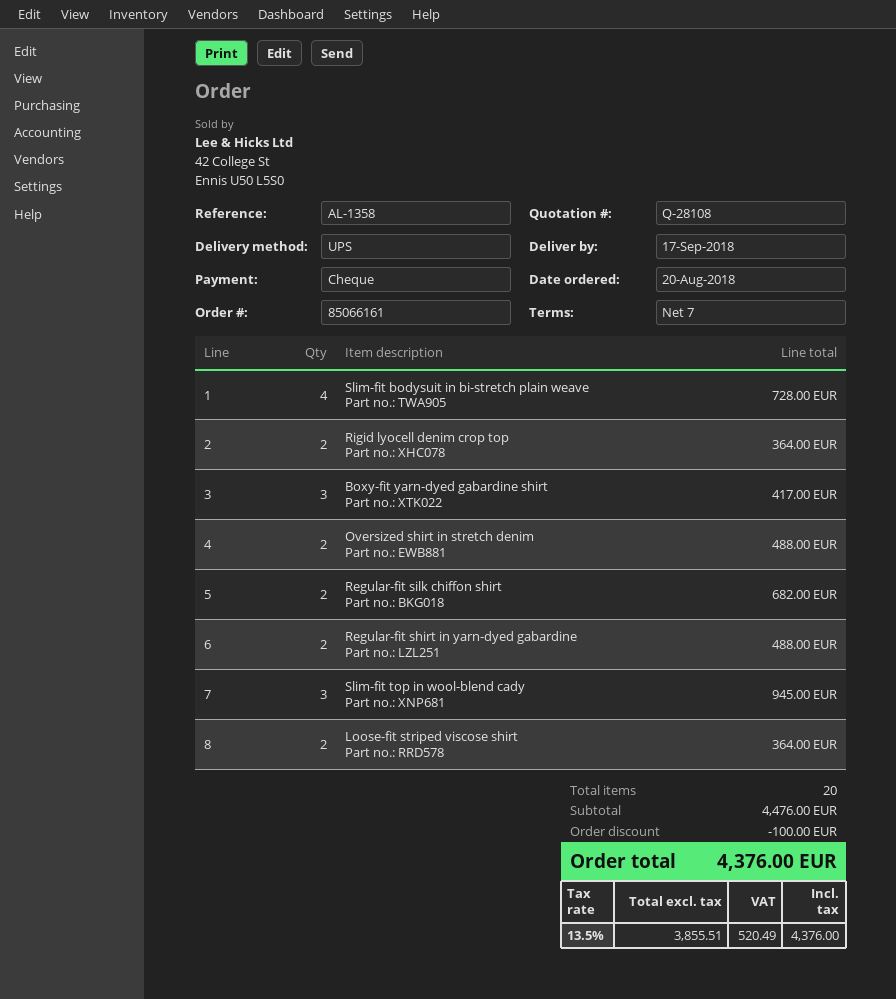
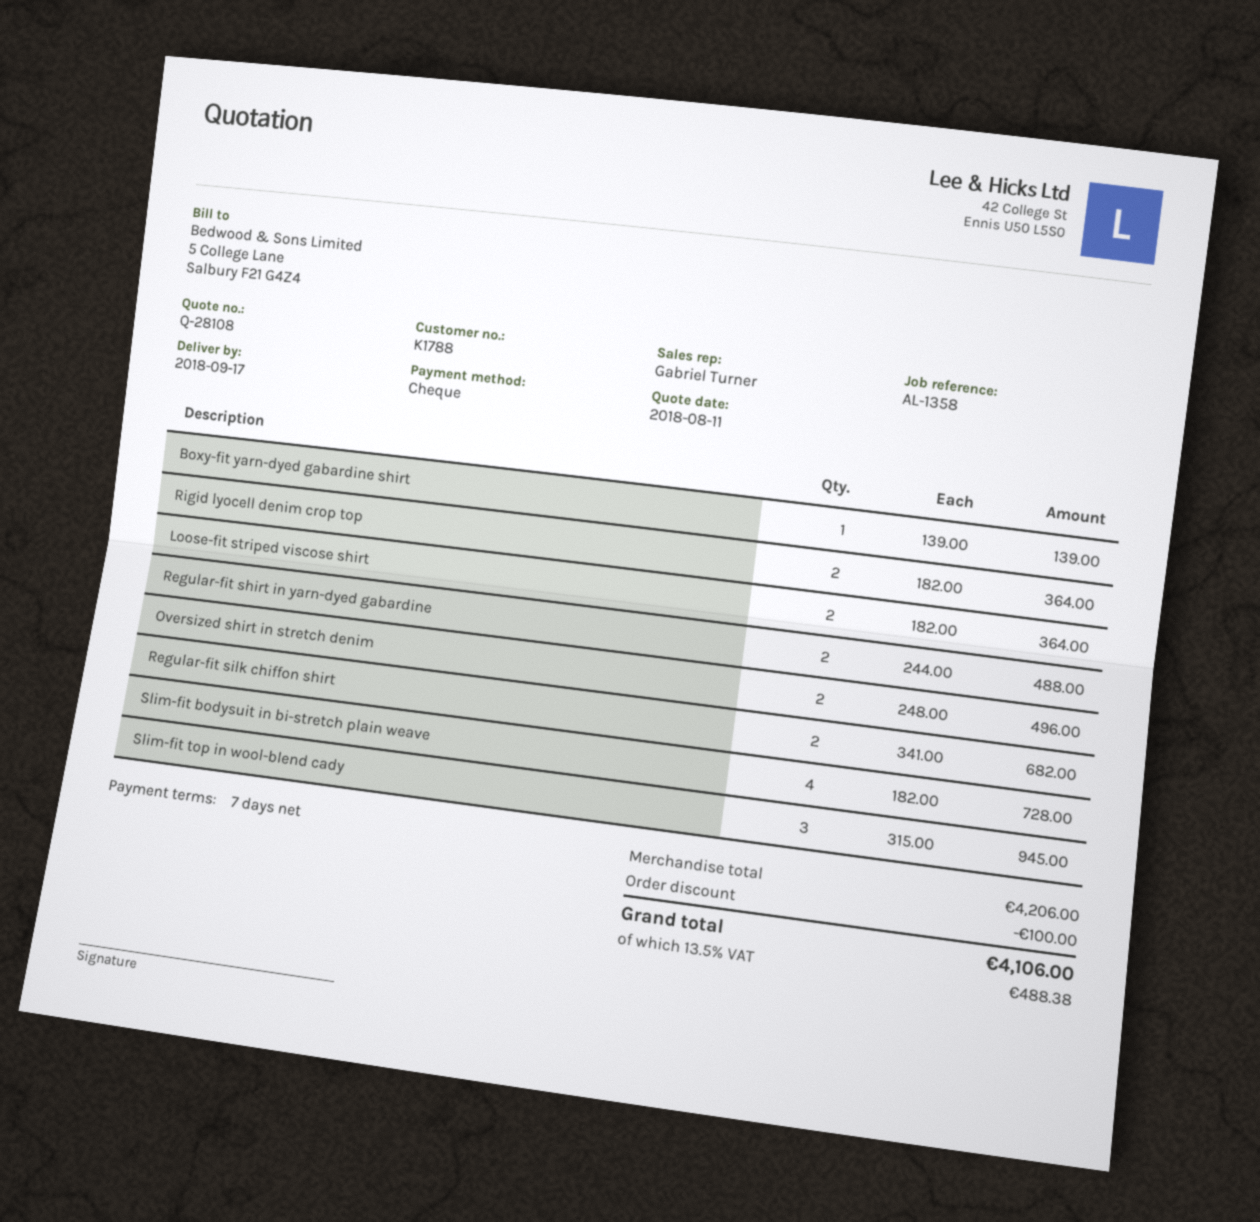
Boxy-fit yarn-dyed gabardine shirt: 3 for 417.00 -> 1 for 139.00
Oversized shirt in stretch denim: 2 for 488.00 -> 2 for 496.00
subtotal: 4476.00 -> 4206.00
tax: 13.5% = 520.49 -> 13.5% = 488.38
total: 4376.00 -> 4106.00

